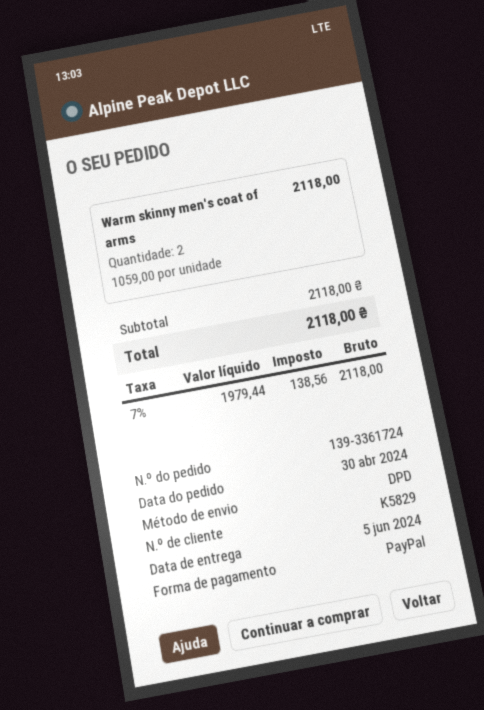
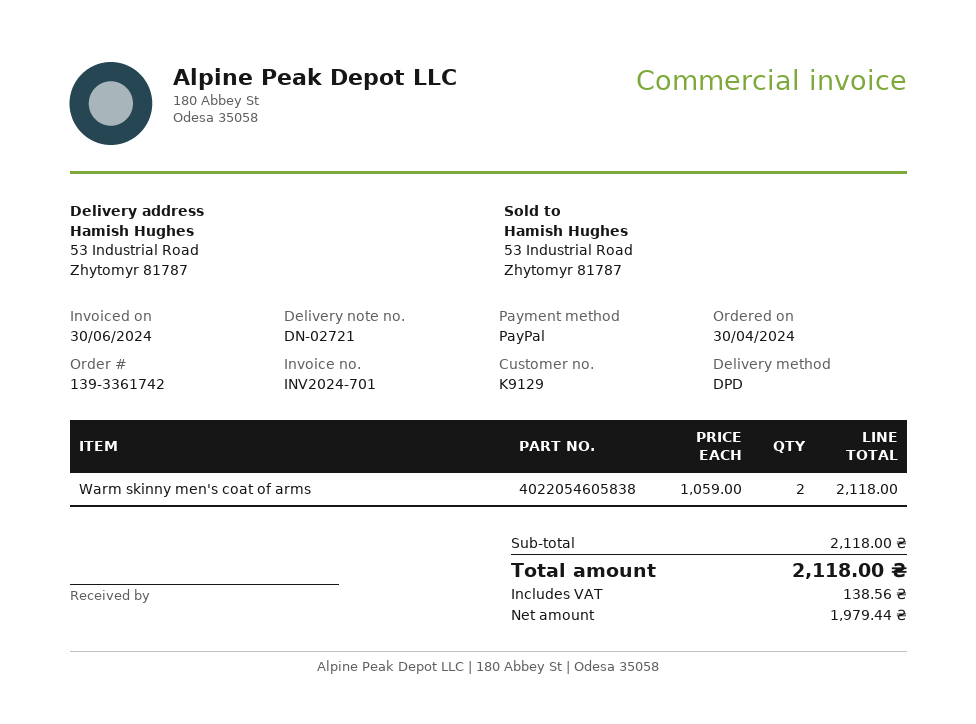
order number: 139-3361724 -> 139-3361742
customer number: K5829 -> K9129

